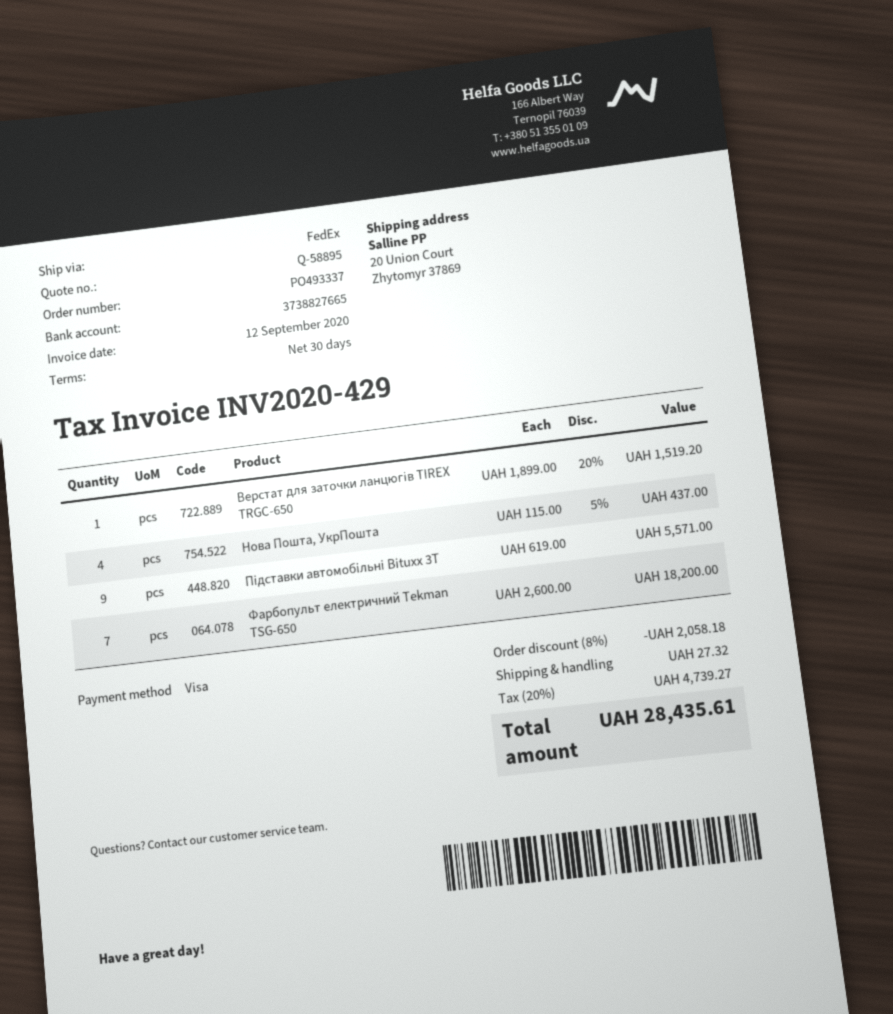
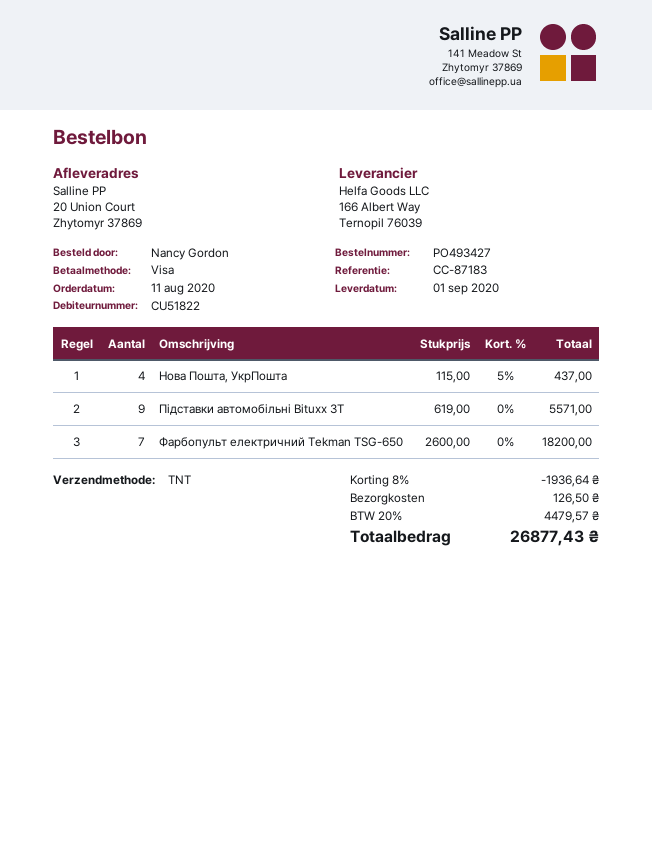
order number: PO493337 -> PO493427
shipping method: FedEx -> TNT
Верстат для заточки ланцюгів TIREX TRGC-650: 1 x 1899.00 - 20% = 1519.20 -> none
discount: 8% = 2058.18 -> 8% = 1936.64
shipping: 27.32 -> 126.50
tax: 20% = 4739.27 -> 20% = 4479.57
total: 28435.61 -> 26877.43

